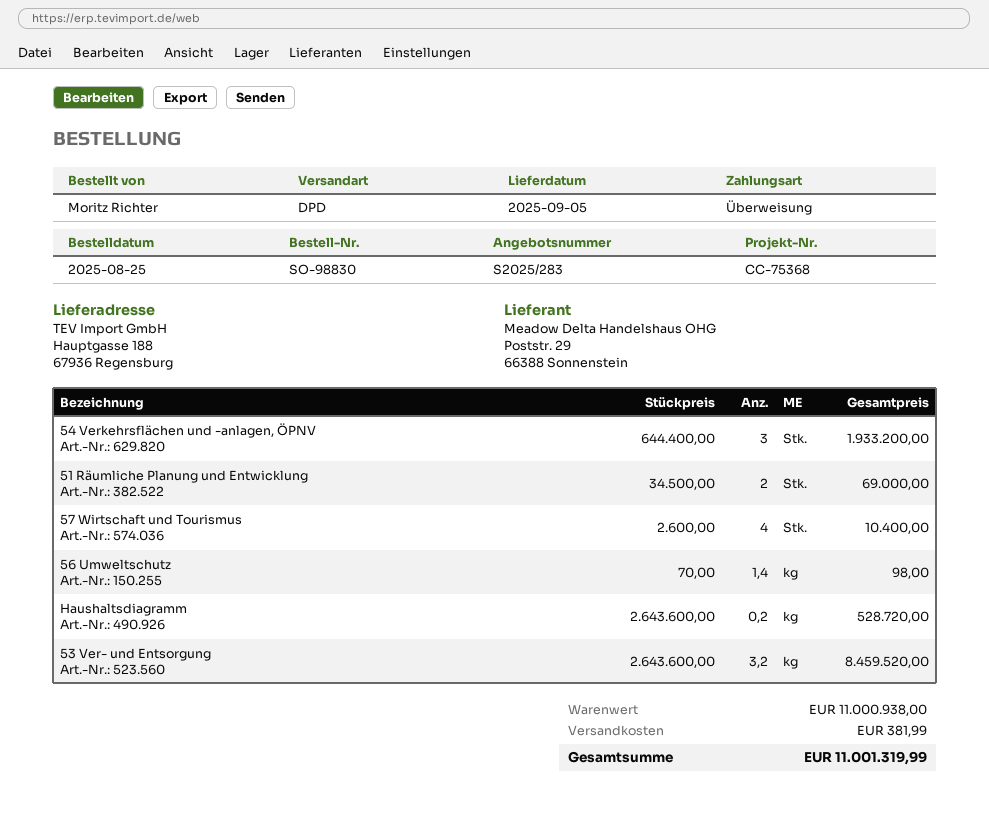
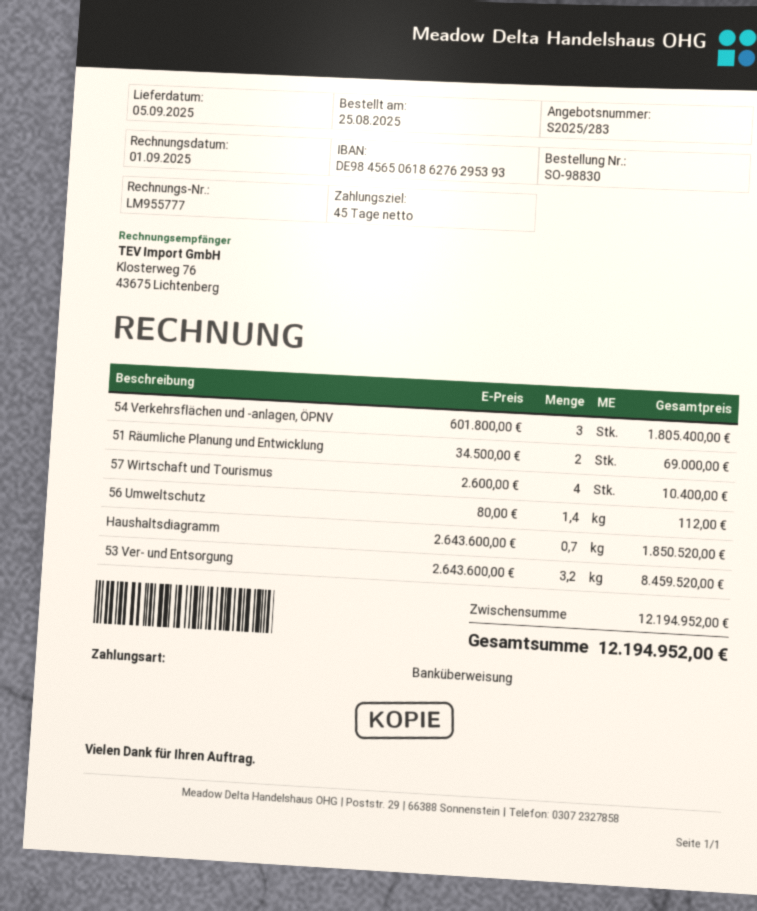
54 Verkehrsflächen und -anlagen, ÖPNV: 3 x 644400.00 = 1933200.00 -> 3 x 601800.00 = 1805400.00
56 Umweltschutz: 1.4 x 70.00 = 98.00 -> 1.4 x 80.00 = 112.00
Haushaltsdiagramm: 0.2 x 2643600.00 = 528720.00 -> 0.7 x 2643600.00 = 1850520.00
subtotal: 11000938.00 -> 12194952.00
shipping: 381.99 -> none
total: 11001319.99 -> 12194952.00

